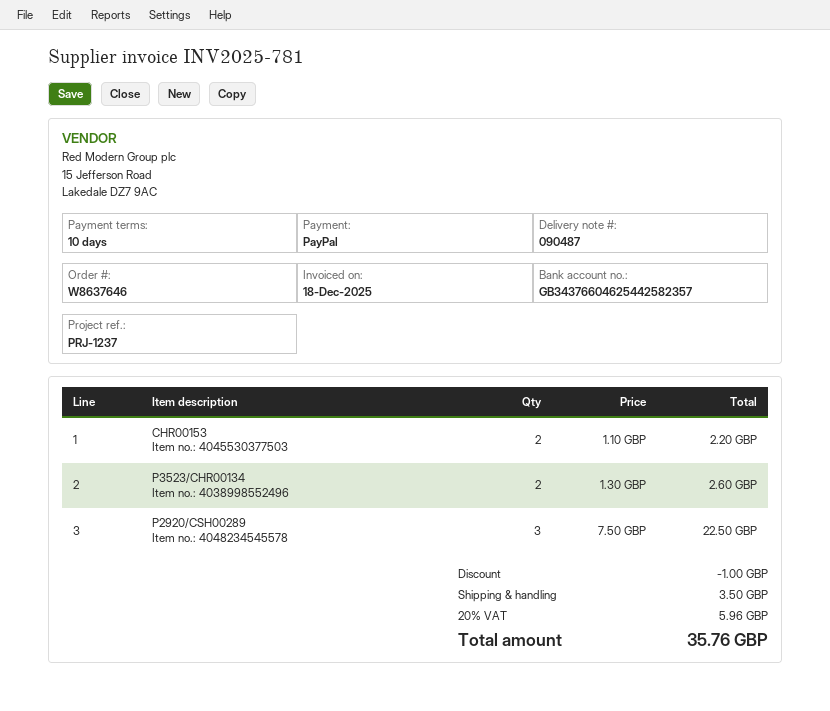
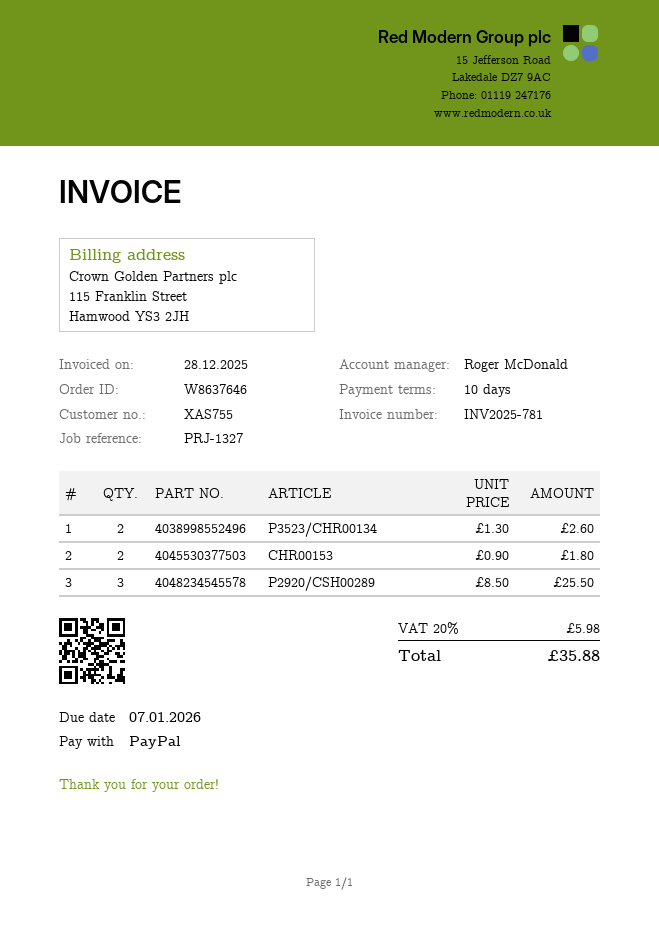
invoice date: 2025-12-18 -> 2025-12-28
reference: PRJ-1237 -> PRJ-1327
CHR00153: 2 x 1.10 = 2.20 -> 2 x 0.90 = 1.80
P2920/CSH00289: 3 x 7.50 = 22.50 -> 3 x 8.50 = 25.50
discount: 1.00 -> none
shipping: 3.50 -> none
tax: 20% = 5.96 -> 20% = 5.98
total: 35.76 -> 35.88

